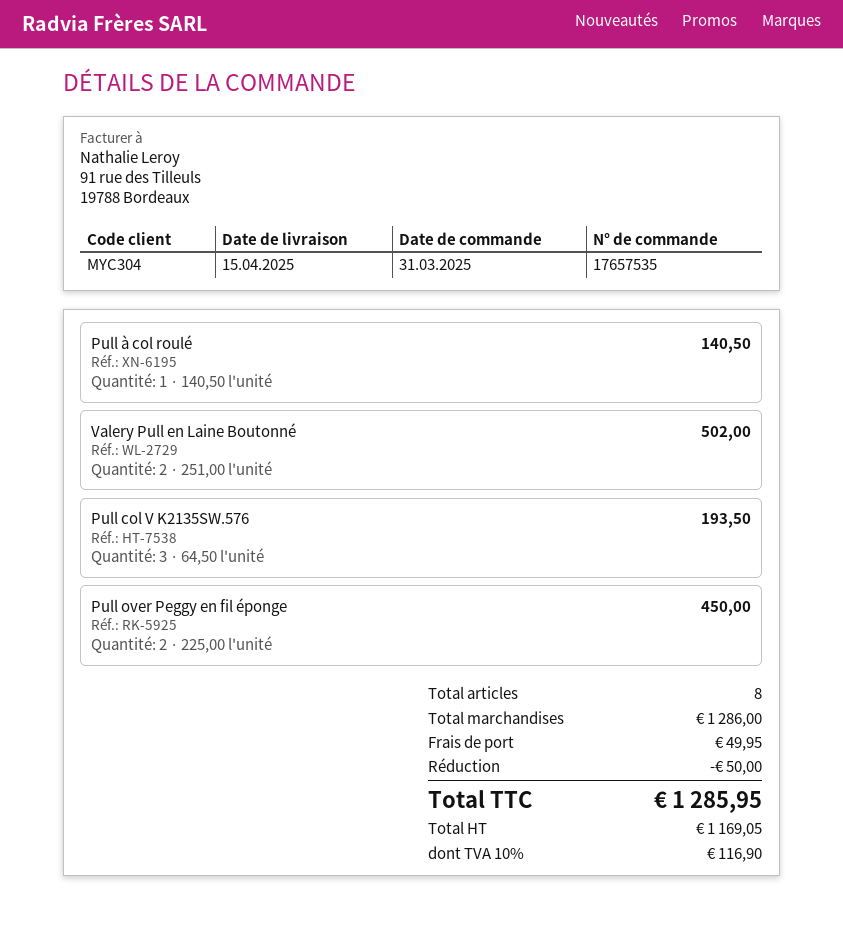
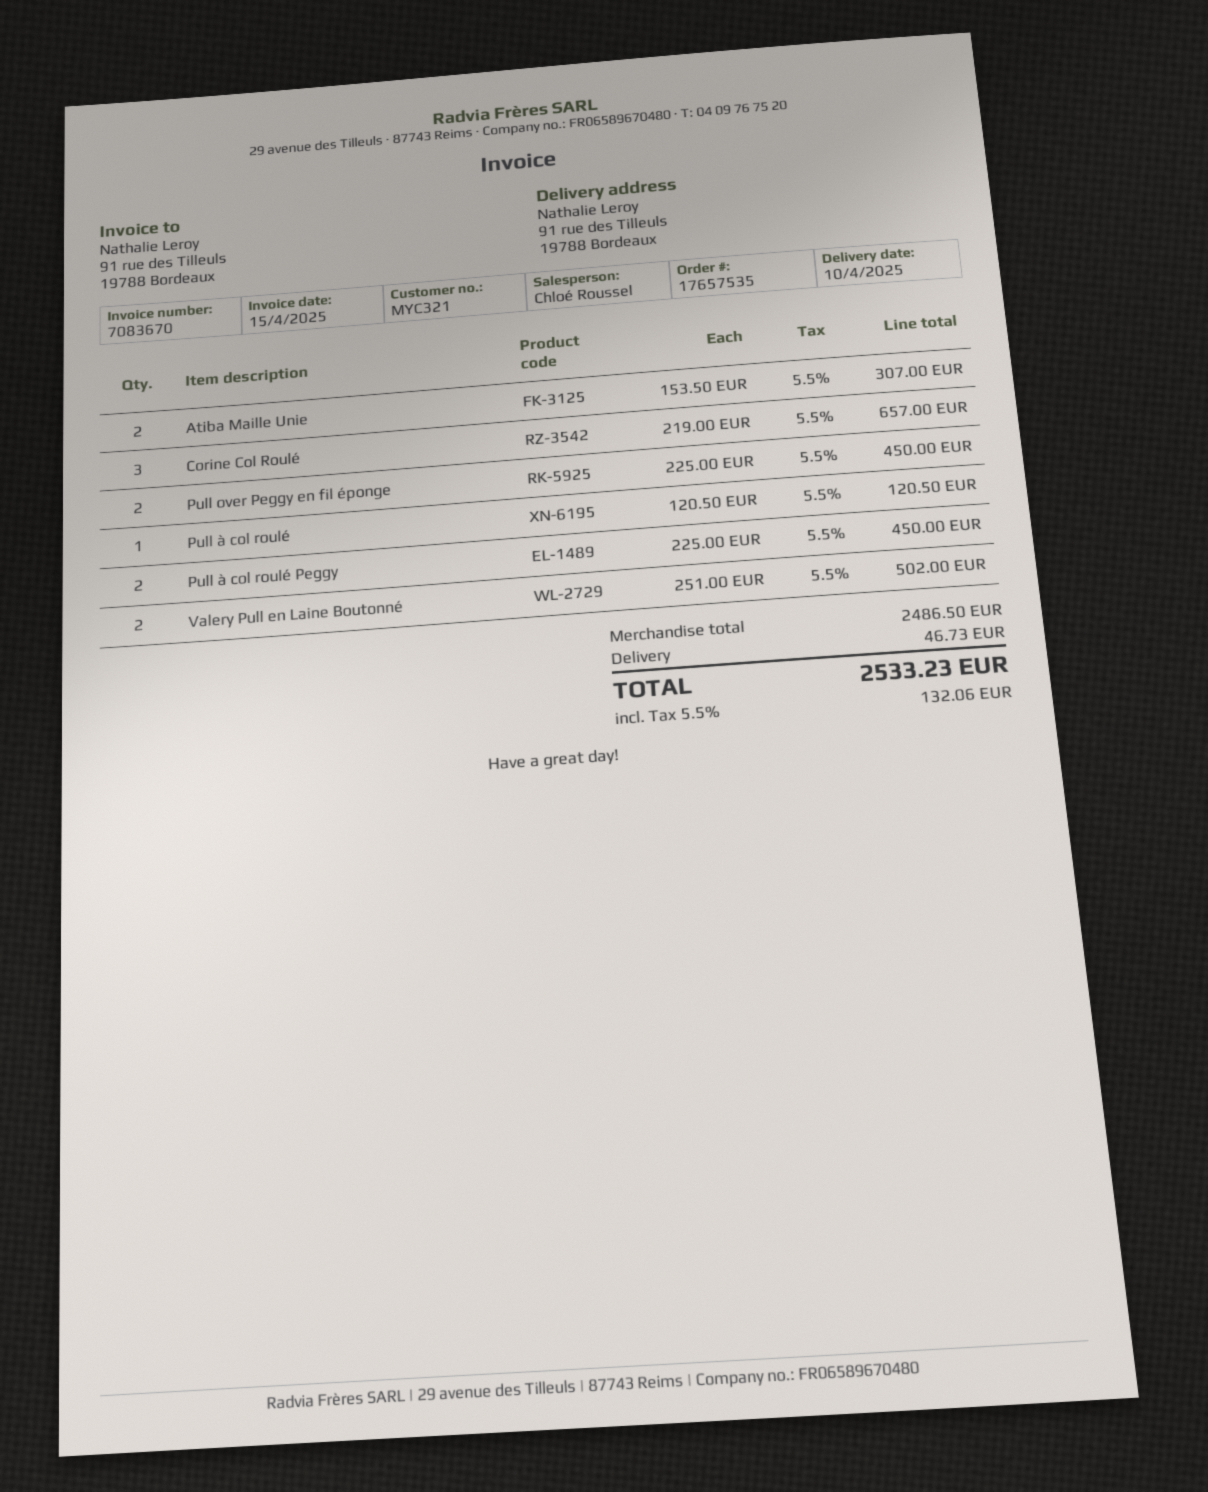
delivery date: 2025-04-15 -> 2025-04-10
customer number: MYC304 -> MYC321
Pull à col roulé: 1 x 140.50 = 140.50 -> 1 x 120.50 = 120.50
Pull col V K2135SW.576: 3 x 64.50 = 193.50 -> none
Atiba Maille Unie: none -> 2 x 153.50 = 307.00
Corine Col Roulé: none -> 3 x 219.00 = 657.00
Pull à col roulé Peggy: none -> 2 x 225.00 = 450.00
subtotal: 1286.00 -> 2486.50
discount: 50.00 -> none
shipping: 49.95 -> 46.73
tax: 10% = 116.90 -> 5.5% = 132.06
total: 1285.95 -> 2533.23

